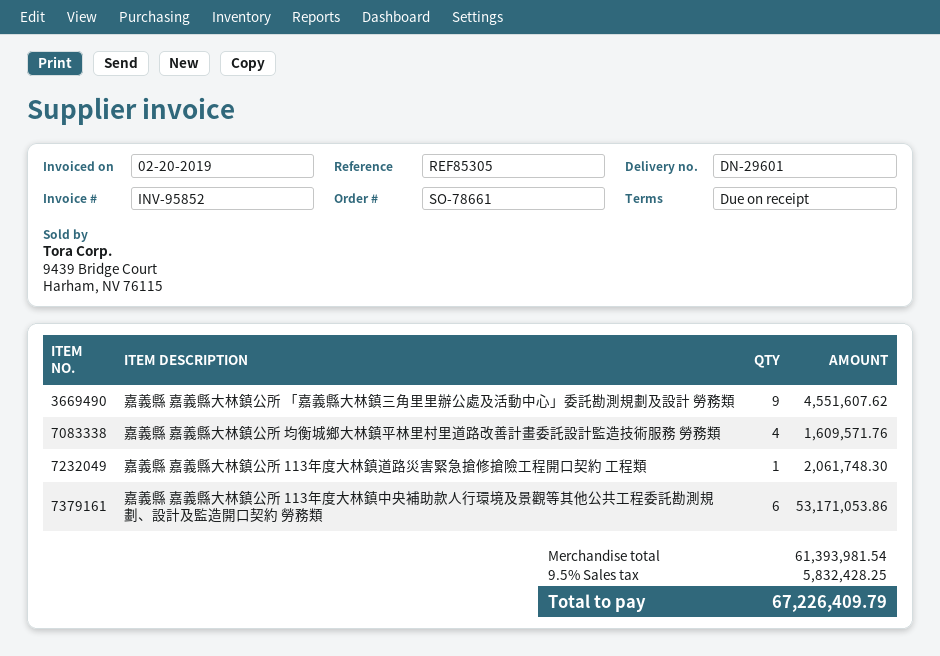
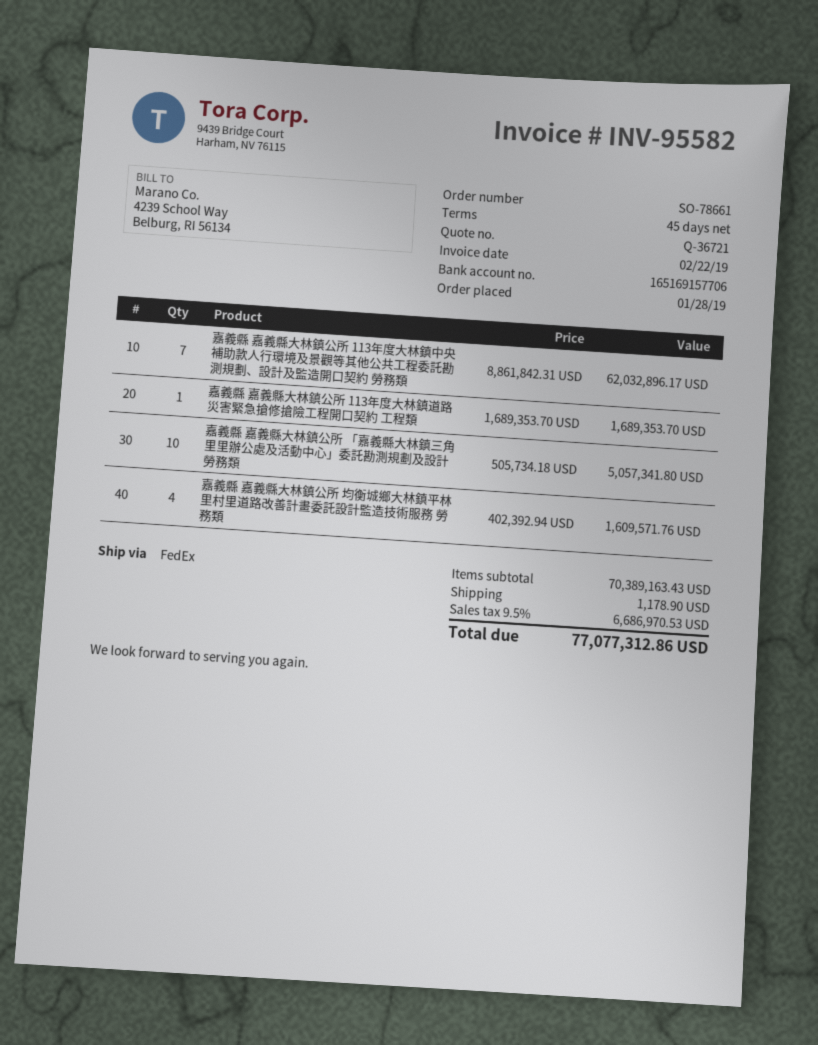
invoice number: INV-95852 -> INV-95582
invoice date: 2019-02-20 -> 2019-02-22
payment terms: on receipt -> 45 days
嘉義縣 嘉義縣大林鎮公所 「嘉義縣大林鎮三角里里辦公處及活動中心」委託勘測規劃及設計 勞務類: 9 for 4551607.62 -> 10 for 5057341.80
嘉義縣 嘉義縣大林鎮公所 113年度大林鎮道路災害緊急搶修搶險工程開口契約 工程類: 1 for 2061748.30 -> 1 for 1689353.70
嘉義縣 嘉義縣大林鎮公所 113年度大林鎮中央補助款人行環境及景觀等其他公共工程委託勘測規劃、設計及監造開口契約 勞務類: 6 for 53171053.86 -> 7 for 62032896.17
subtotal: 61393981.54 -> 70389163.43
shipping: none -> 1178.90
tax: 9.5% = 5832428.25 -> 9.5% = 6686970.53
total: 67226409.79 -> 77077312.86

